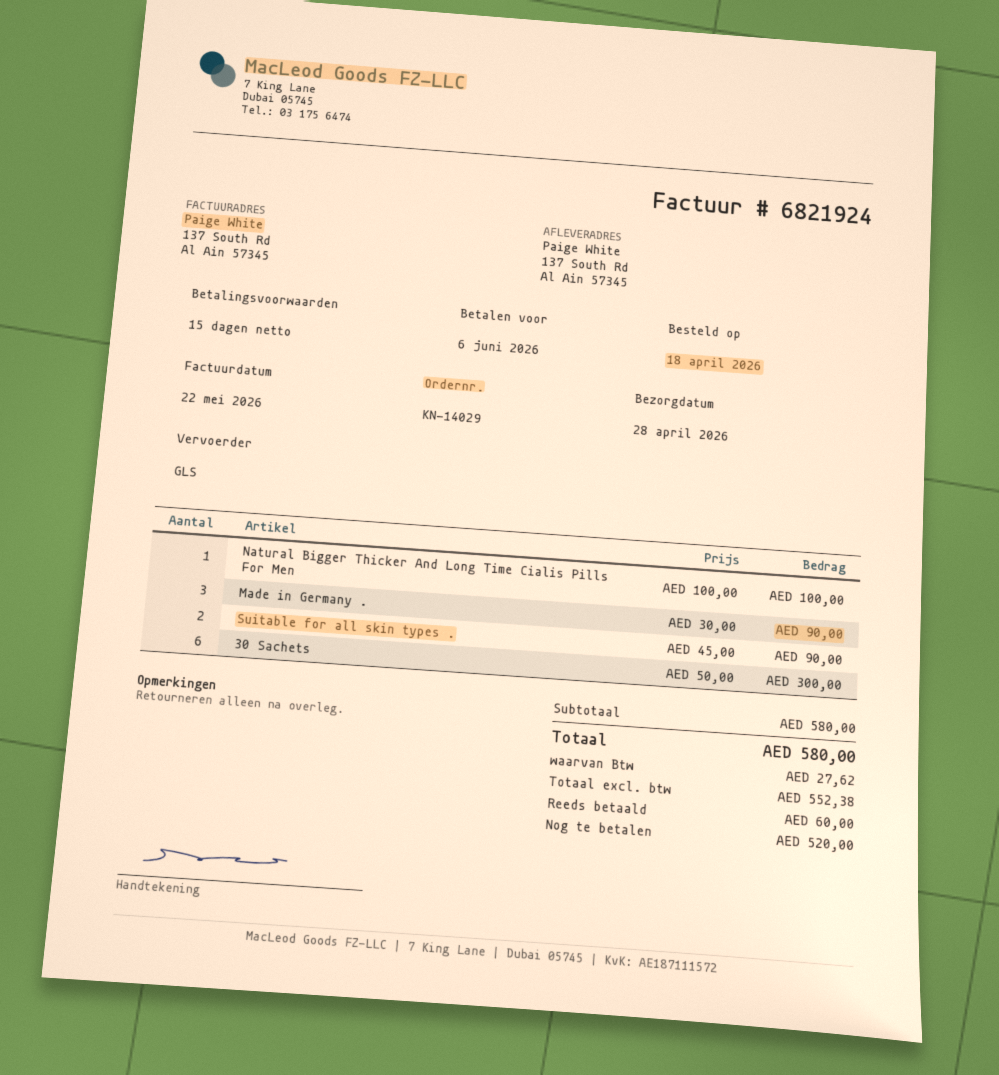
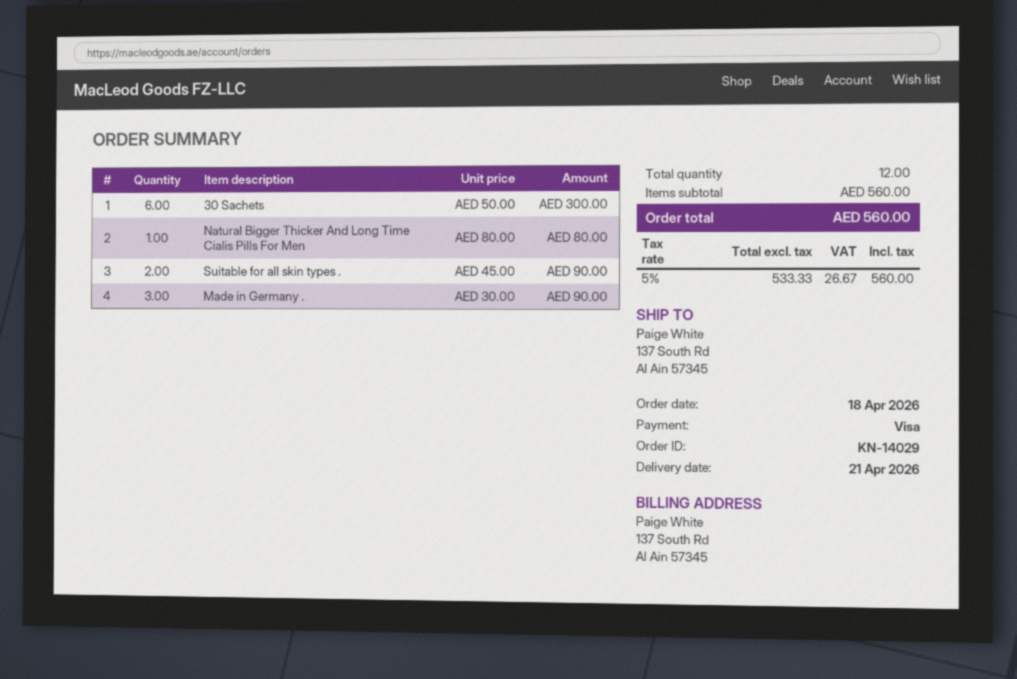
delivery date: 2026-04-28 -> 2026-04-21
Natural Bigger Thicker And Long Time Cialis Pills For Men: 1 x 100.00 = 100.00 -> 1 x 80.00 = 80.00
subtotal: 580.00 -> 560.00
net: 552.38 -> 533.33
tax: 27.62 -> 26.67
total: 580.00 -> 560.00

